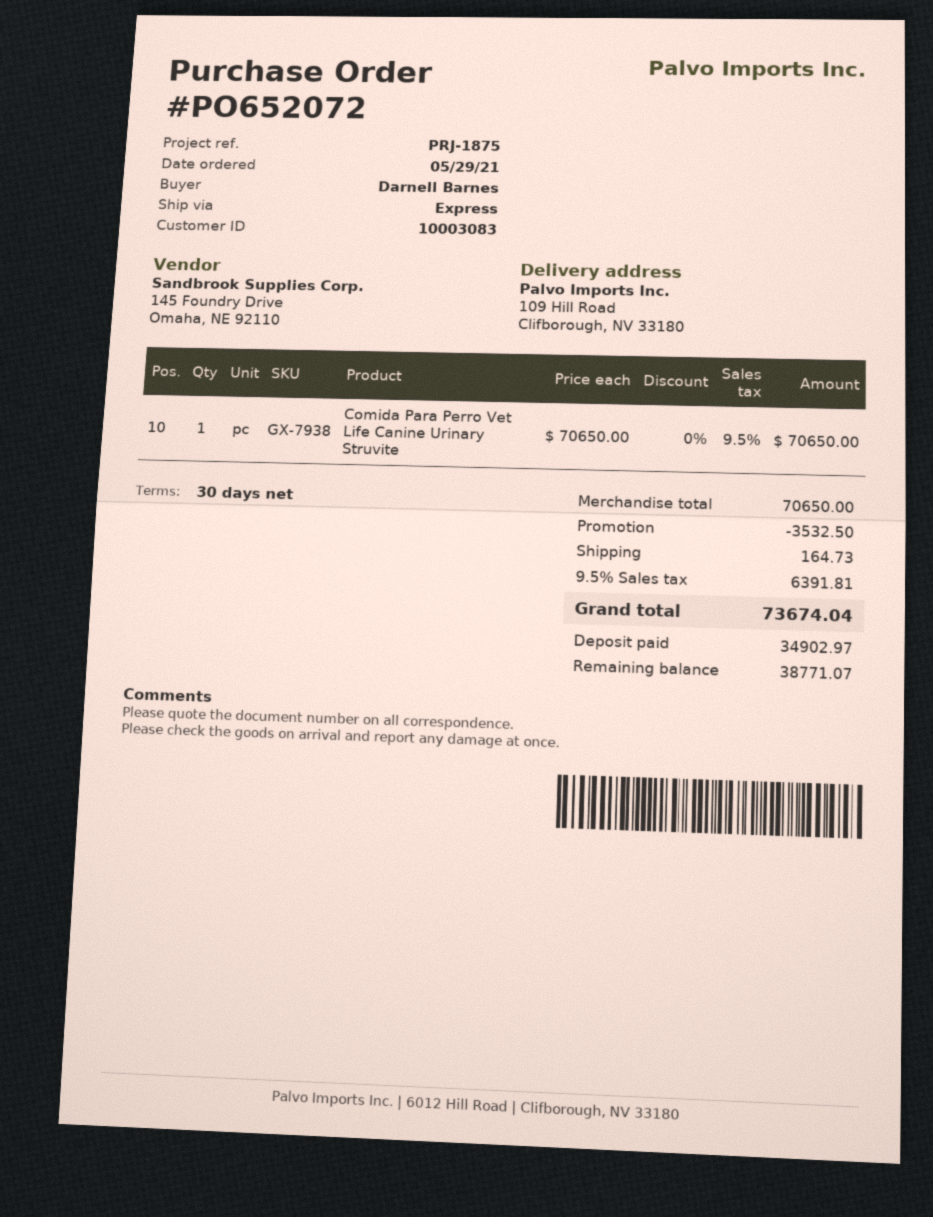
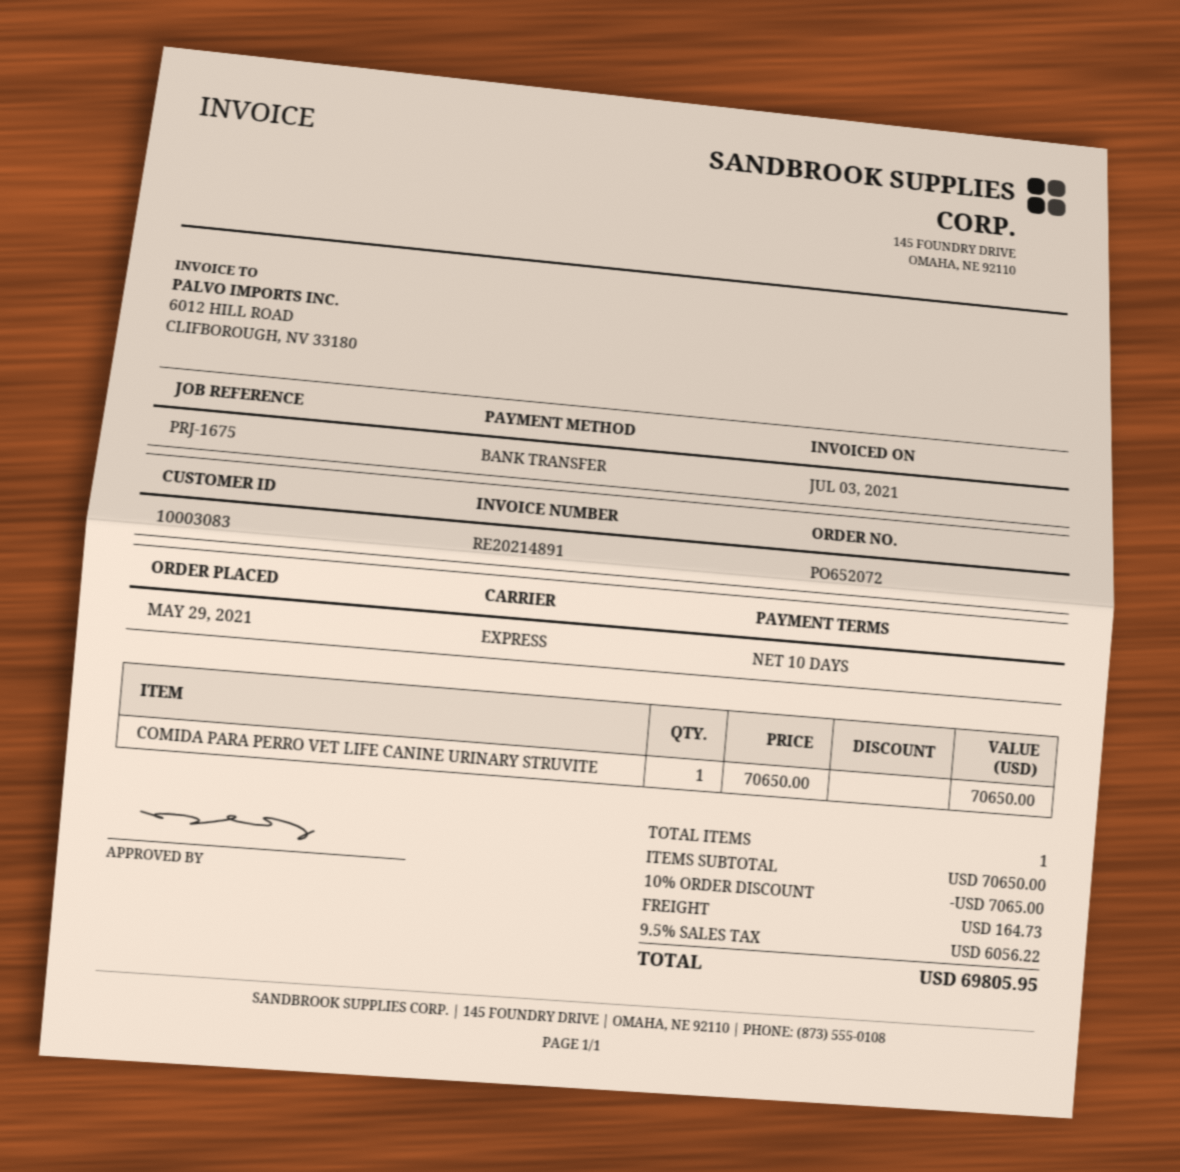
payment terms: 30 days -> 10 days
reference: PRJ-1875 -> PRJ-1675
discount: 3532.50 -> 7065.00
tax: 9.5% = 6391.81 -> 9.5% = 6056.22
total: 73674.04 -> 69805.95

